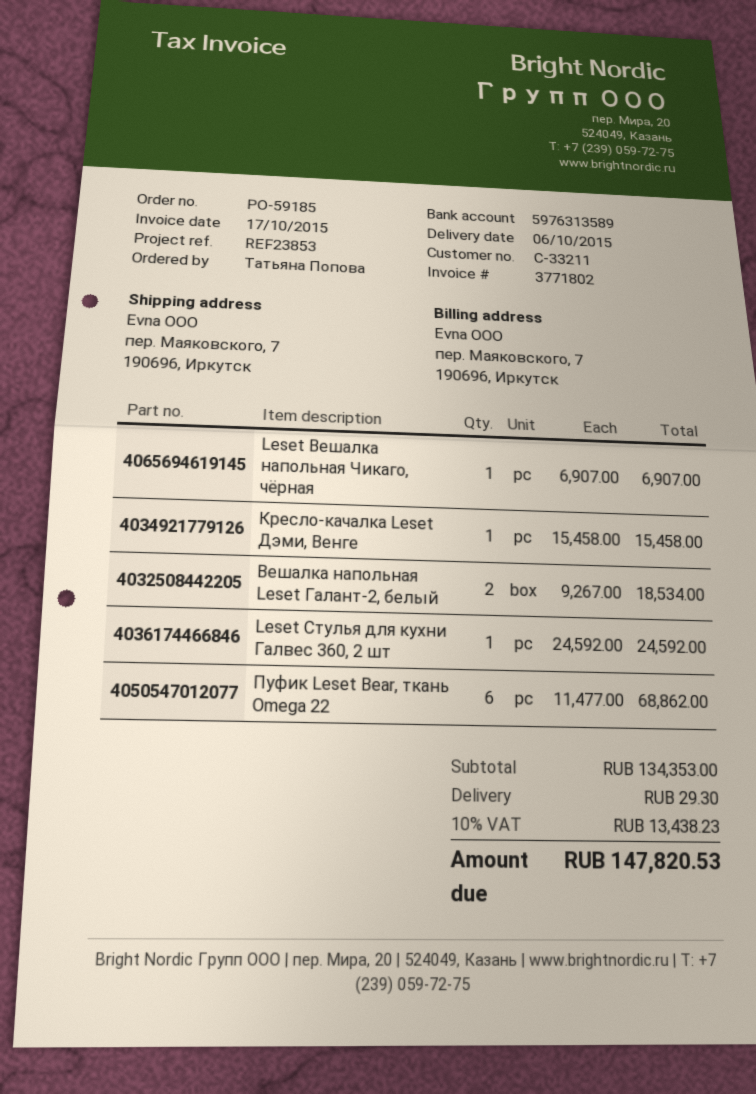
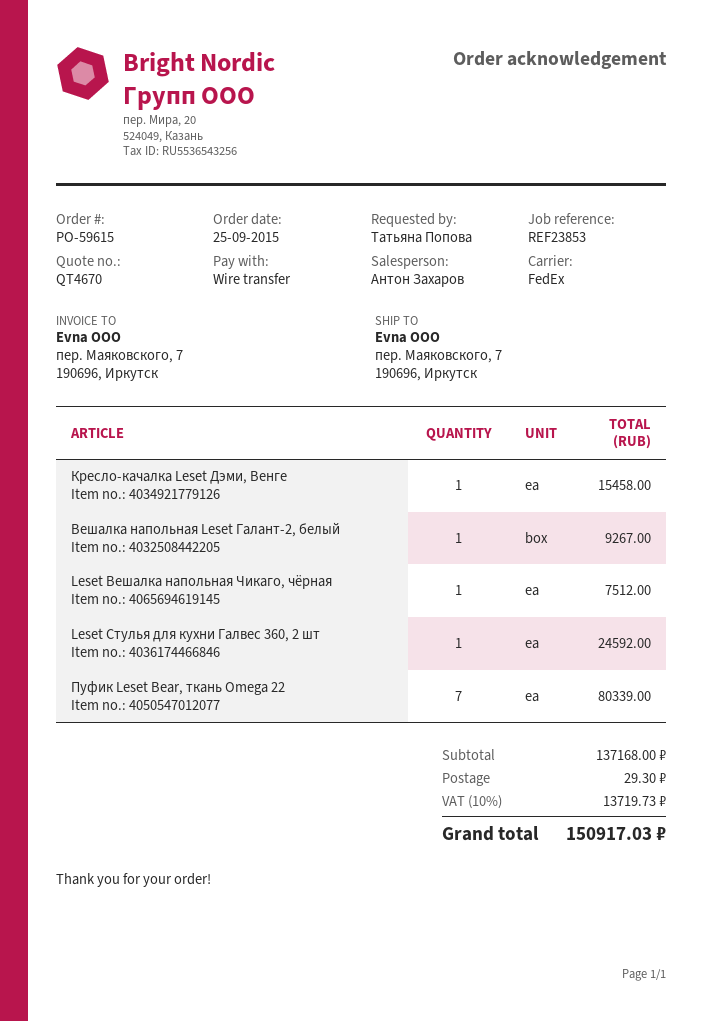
order number: PO-59185 -> PO-59615
Leset Вешалка напольная Чикаго, чёрная: 1 for 6907.00 -> 1 for 7512.00
Вешалка напольная Leset Галант-2, белый: 2 for 18534.00 -> 1 for 9267.00
Пуфик Leset Bear, ткань Omega 22: 6 for 68862.00 -> 7 for 80339.00
subtotal: 134353.00 -> 137168.00
tax: 10% = 13438.23 -> 10% = 13719.73
total: 147820.53 -> 150917.03

